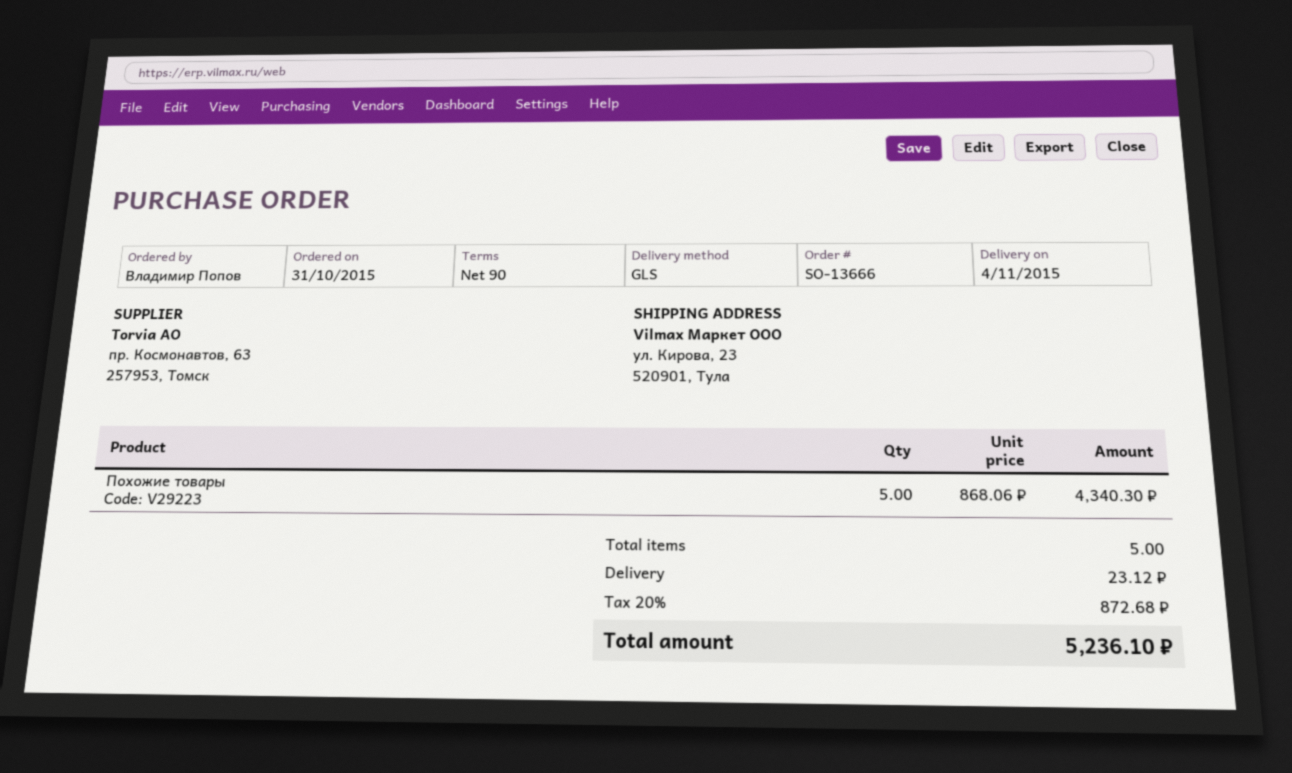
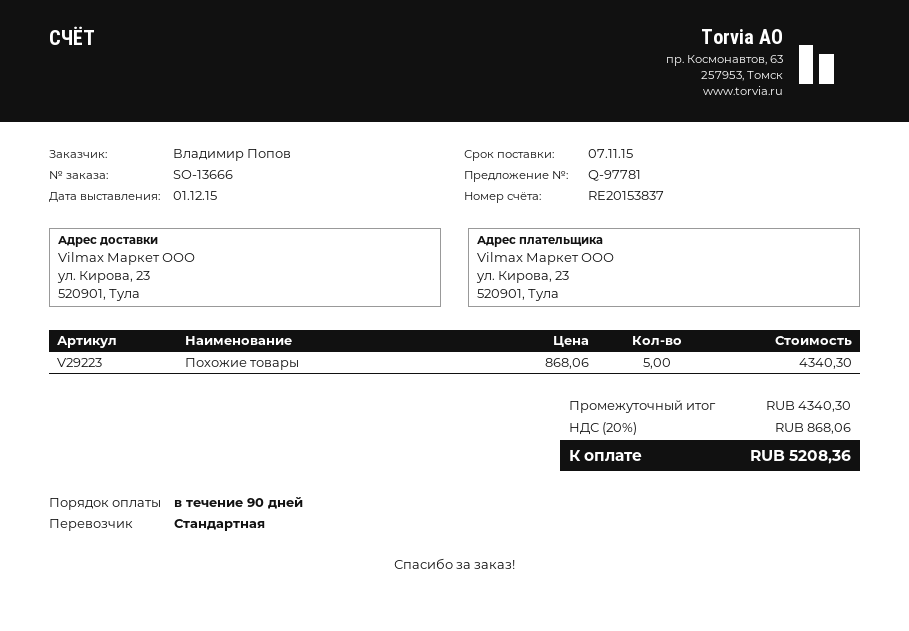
delivery date: 2015-11-04 -> 2015-11-07
shipping method: GLS -> standard
shipping: 23.12 -> none
tax: 20% = 872.68 -> 20% = 868.06
total: 5236.10 -> 5208.36

